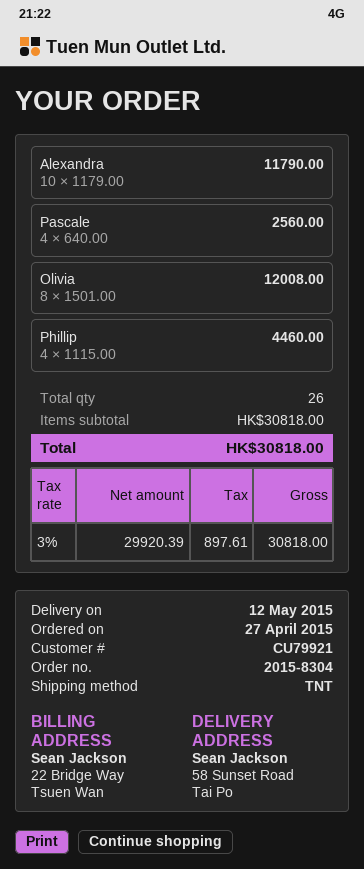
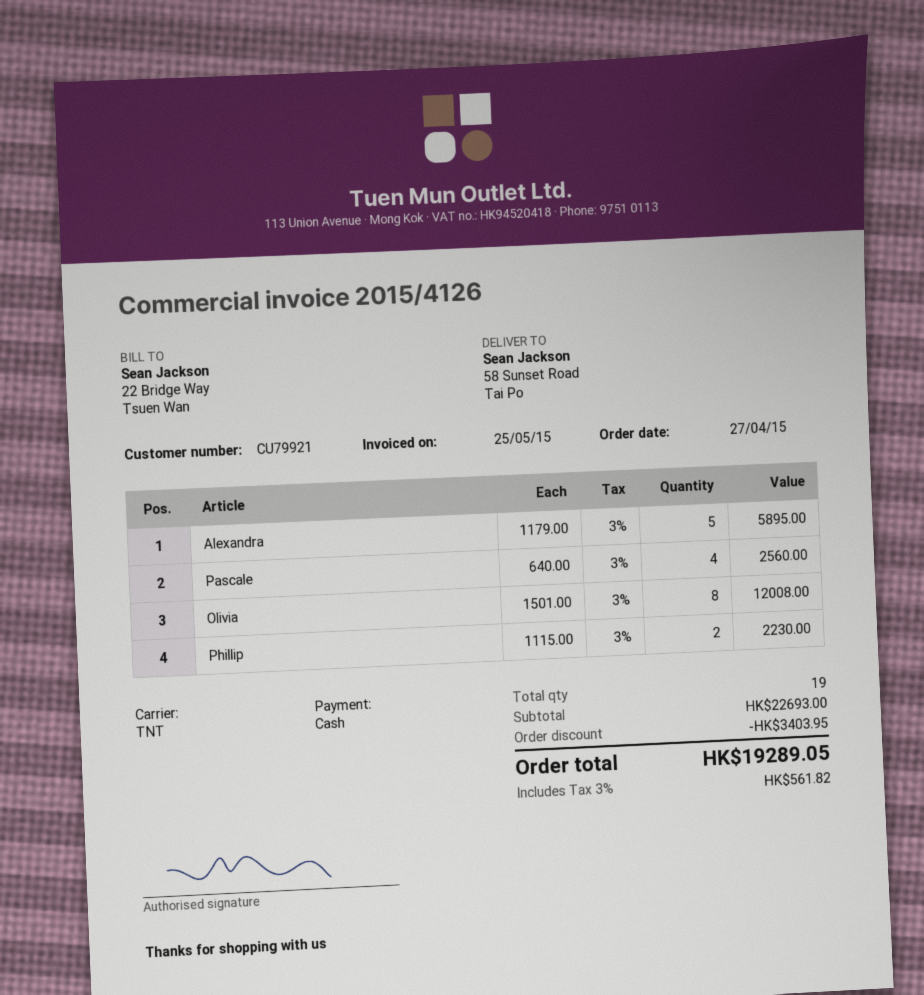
Alexandra: 10 x 1179.00 = 11790.00 -> 5 x 1179.00 = 5895.00
Phillip: 4 x 1115.00 = 4460.00 -> 2 x 1115.00 = 2230.00
total quantity: 26 -> 19
subtotal: 30818.00 -> 22693.00
discount: none -> 3403.95
tax: 3% = 897.61 -> 3% = 561.82
total: 30818.00 -> 19289.05

